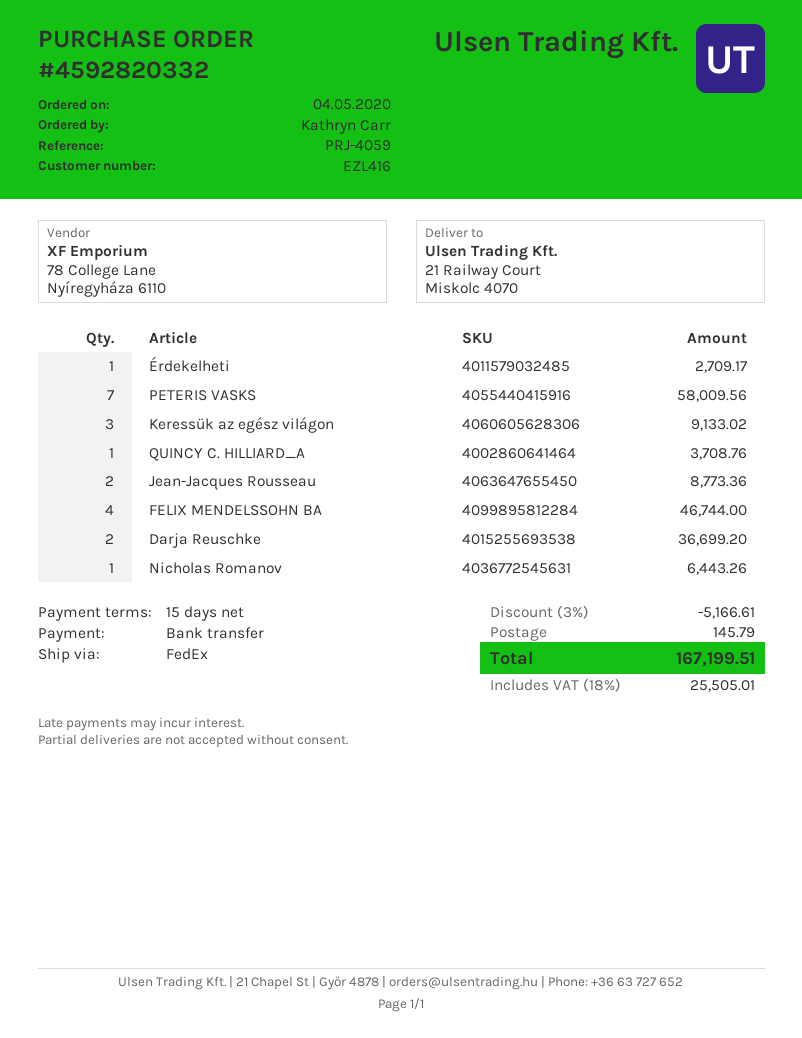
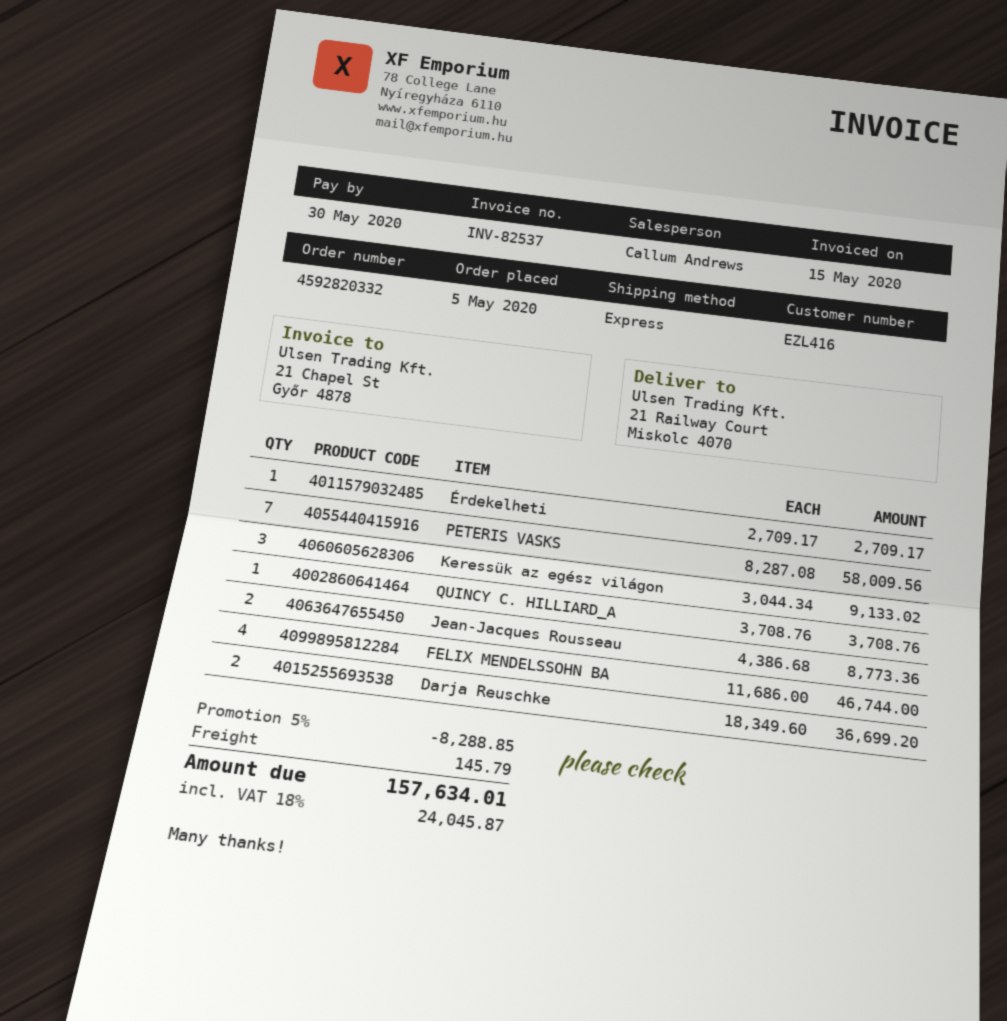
order date: 2020-05-04 -> 2020-05-05
shipping method: FedEx -> express
Nicholas Romanov: 1 for 6443.26 -> none
discount: 3% = 5166.61 -> 5% = 8288.85
tax: 18% = 25505.01 -> 18% = 24045.87
total: 167199.51 -> 157634.01

